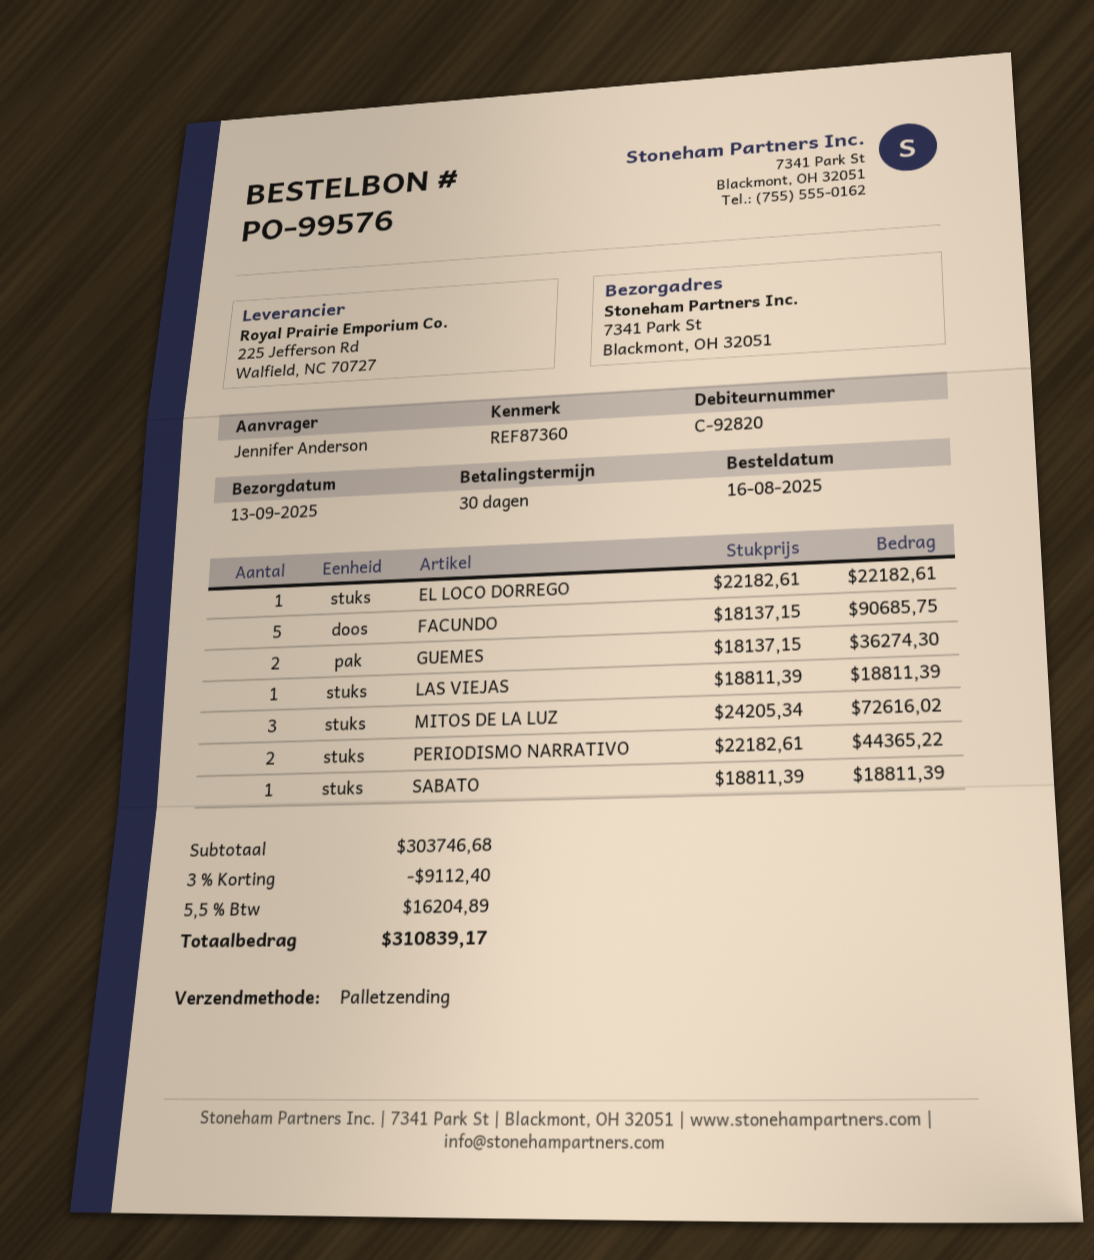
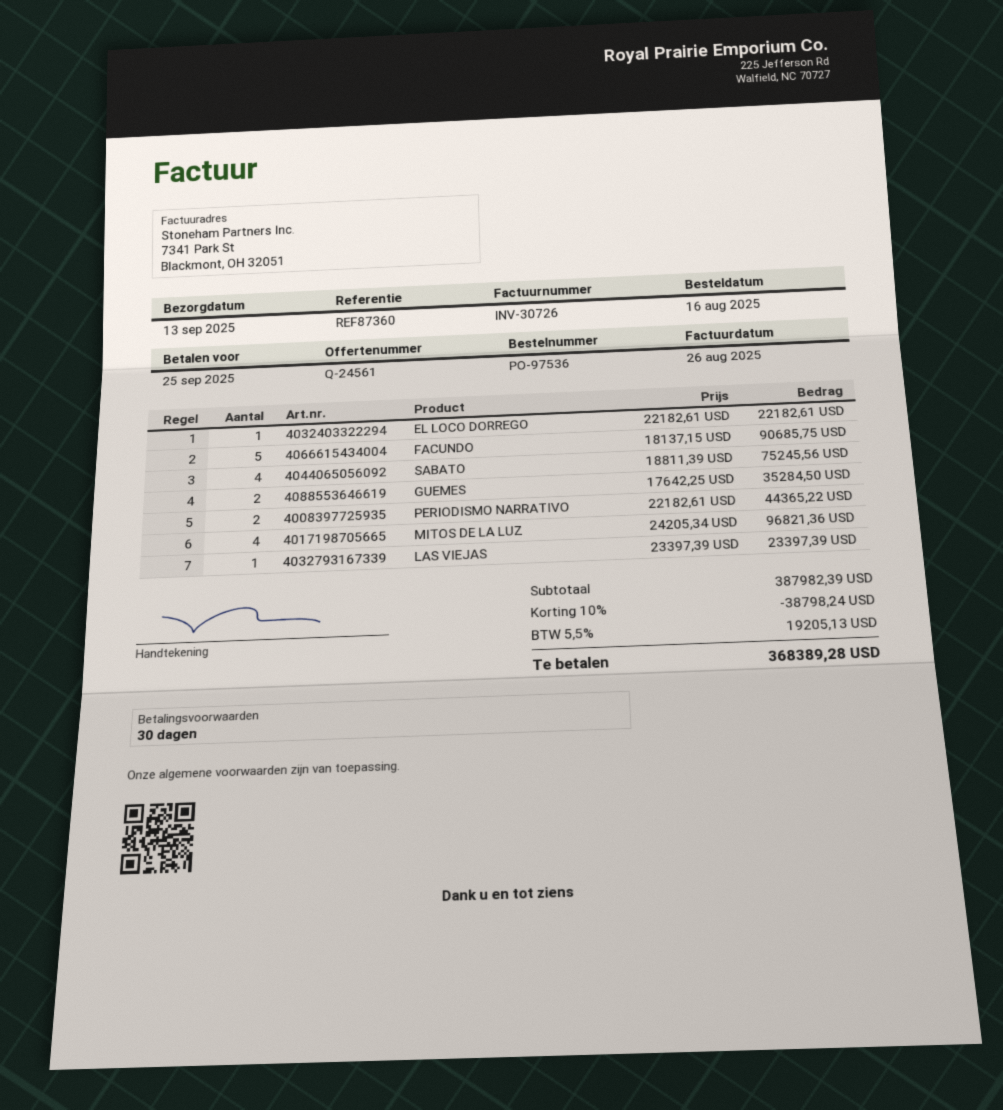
order number: PO-99576 -> PO-97536
GUEMES: 2 x 18137.15 = 36274.30 -> 2 x 17642.25 = 35284.50
LAS VIEJAS: 1 x 18811.39 = 18811.39 -> 1 x 23397.39 = 23397.39
MITOS DE LA LUZ: 3 x 24205.34 = 72616.02 -> 4 x 24205.34 = 96821.36
SABATO: 1 x 18811.39 = 18811.39 -> 4 x 18811.39 = 75245.56
subtotal: 303746.68 -> 387982.39
discount: 3% = 9112.40 -> 10% = 38798.24
tax: 5.5% = 16204.89 -> 5.5% = 19205.13
total: 310839.17 -> 368389.28

